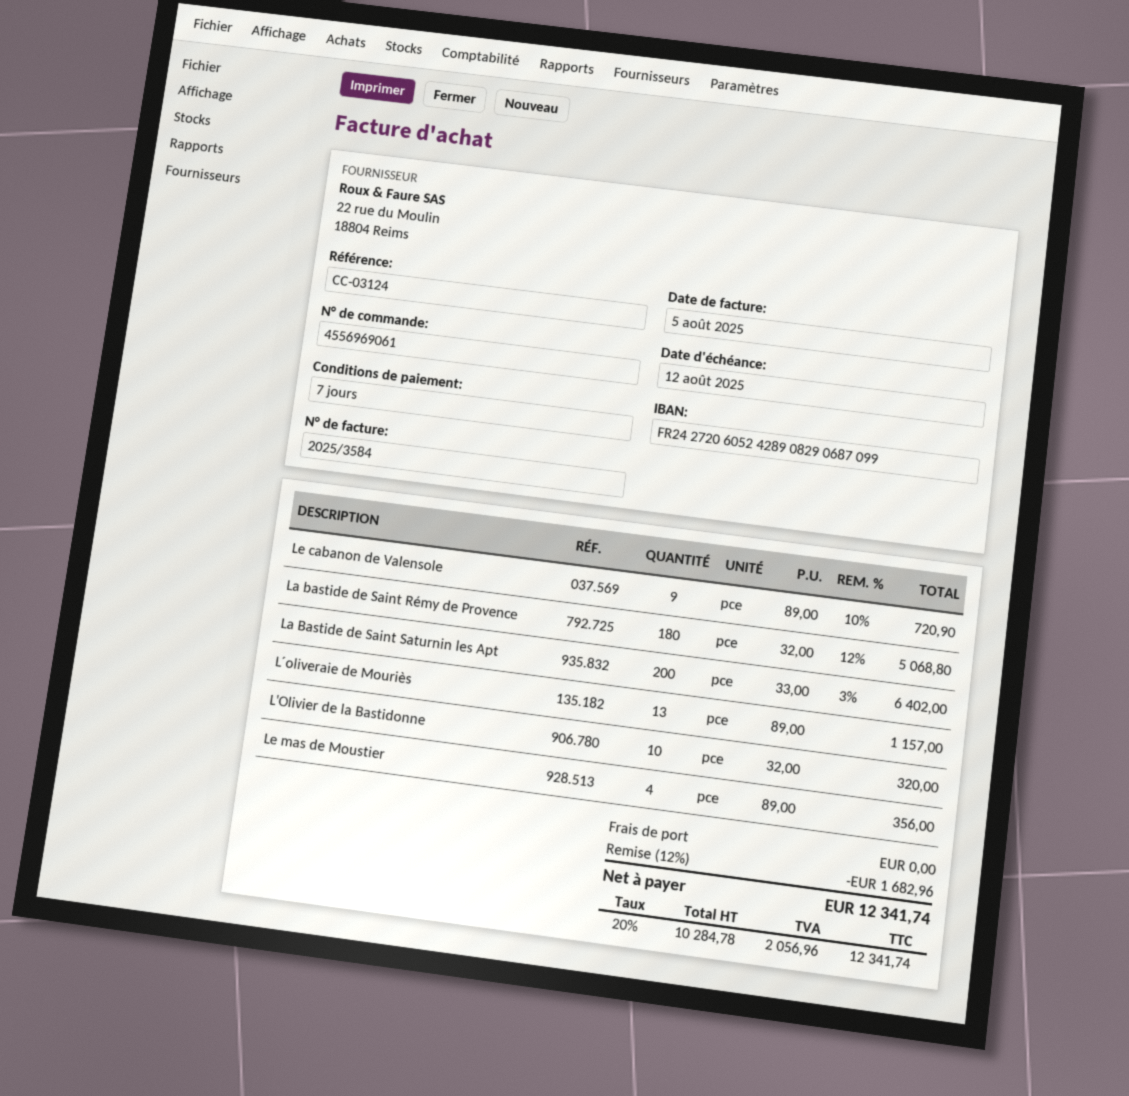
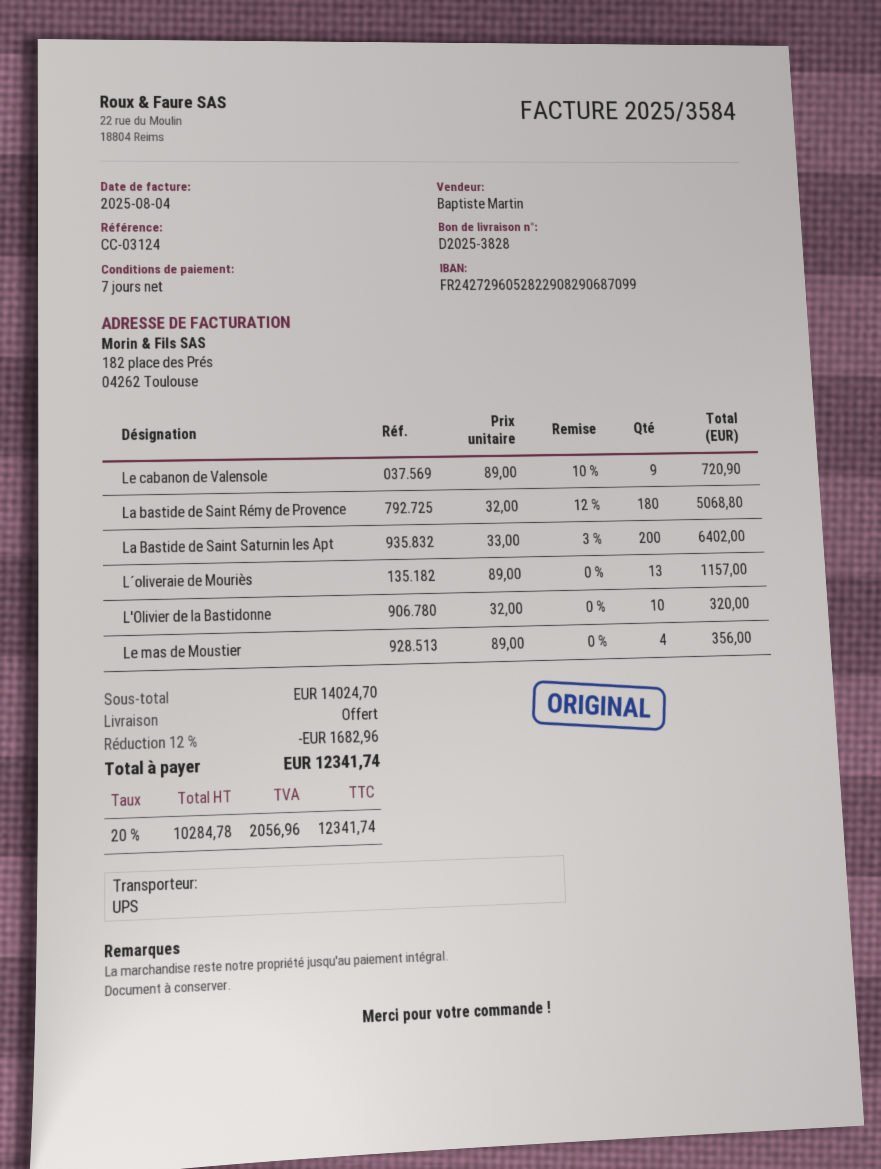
invoice date: 2025-08-05 -> 2025-08-04
bank account: FR2427206052428908290687099 -> FR2427296052822908290687099

